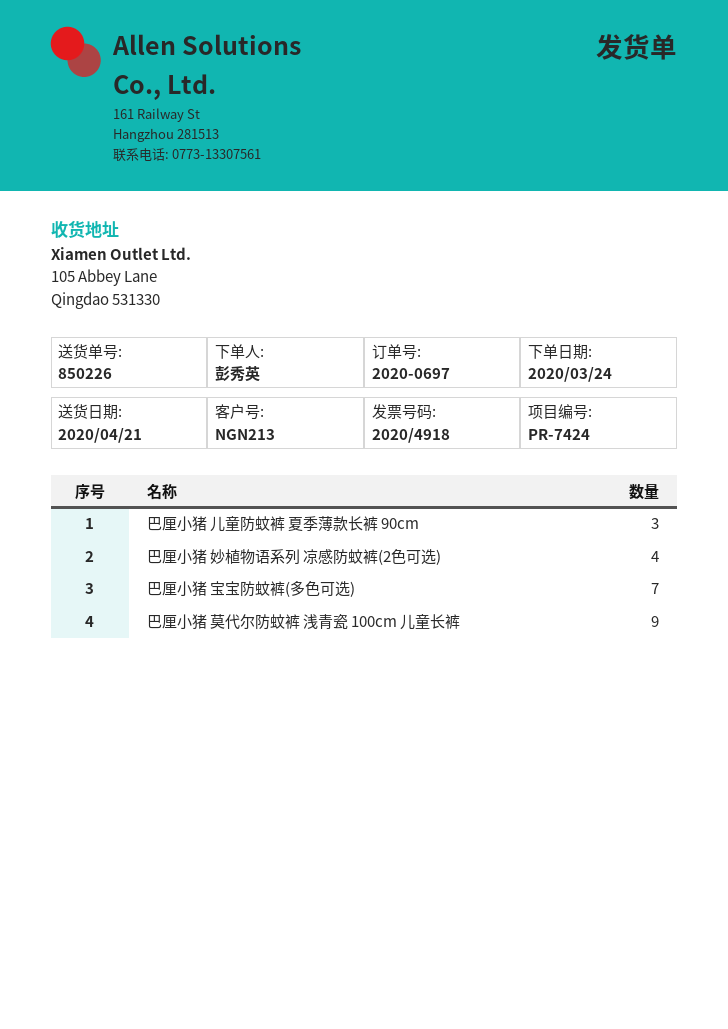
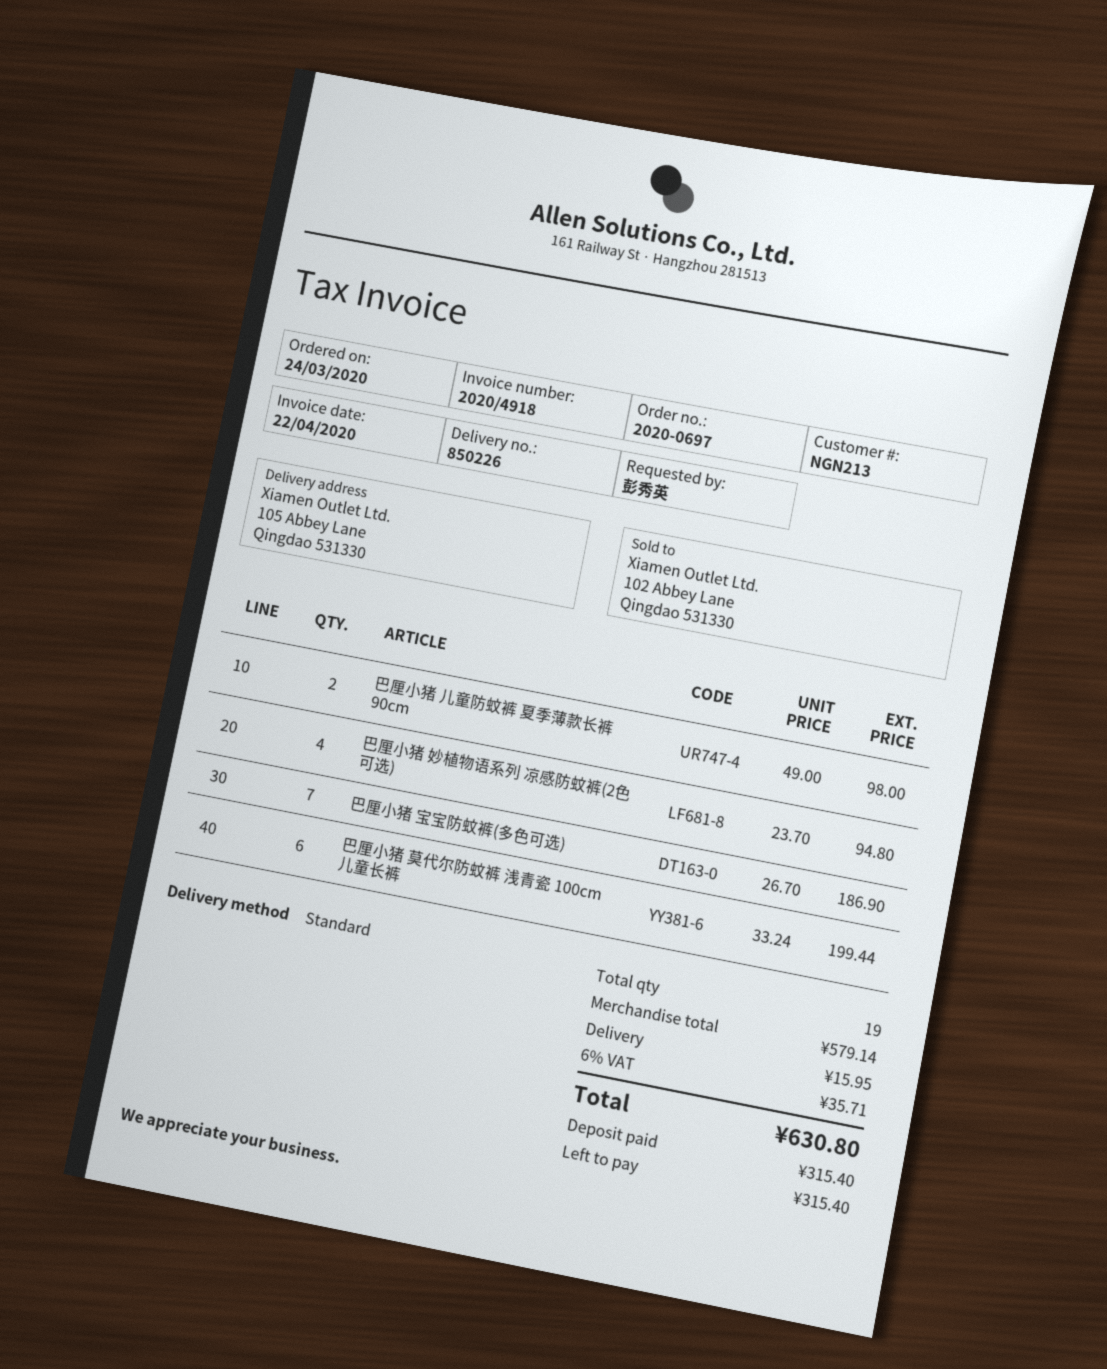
巴厘小猪 儿童防蚊裤 夏季薄款长裤 90cm: 3 -> 2
巴厘小猪 莫代尔防蚊裤 浅青瓷 100cm 儿童长裤: 9 -> 6

